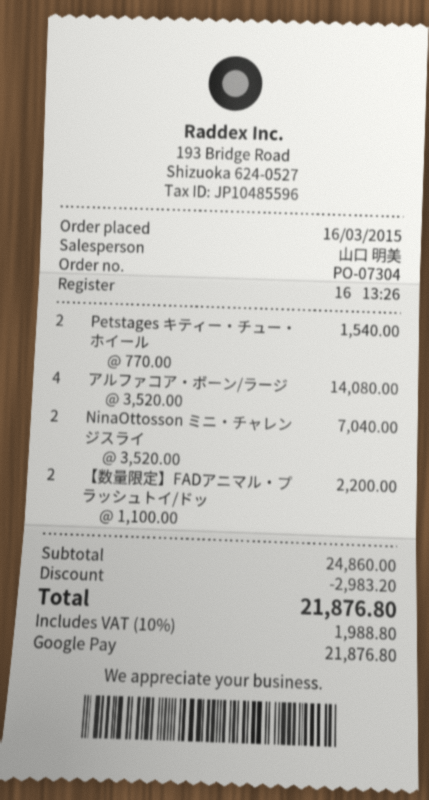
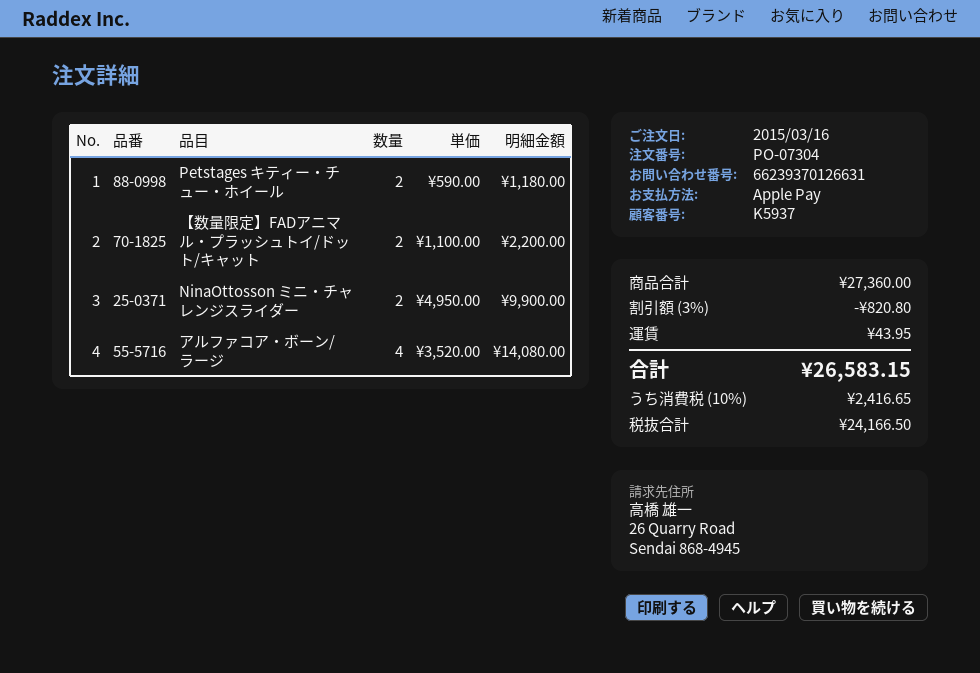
payment method: Google Pay -> Apple Pay
Petstages キティー・チュー・ホイール: 2 x 770.00 = 1540.00 -> 2 x 590.00 = 1180.00
NinaOttosson ミニ・チャレンジスライ: 2 x 3520.00 = 7040.00 -> 2 x 4950.00 = 9900.00
subtotal: 24860.00 -> 27360.00
discount: 2983.20 -> 820.80
shipping: none -> 43.95
tax: 10% = 1988.80 -> 10% = 2416.65
total: 21876.80 -> 26583.15

